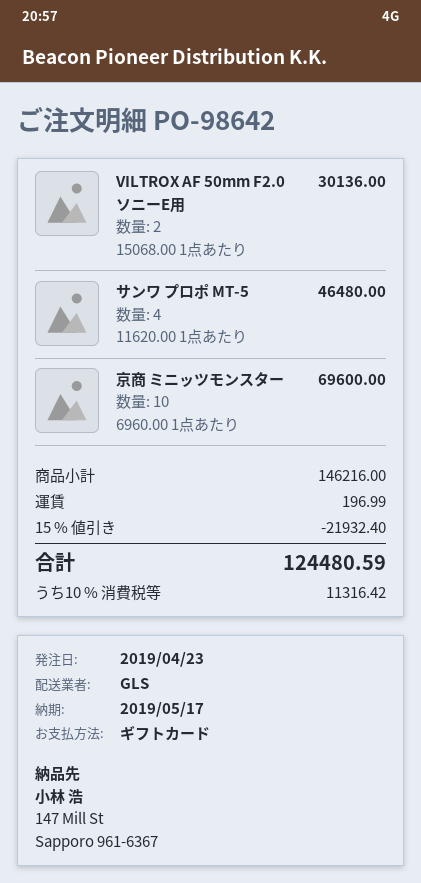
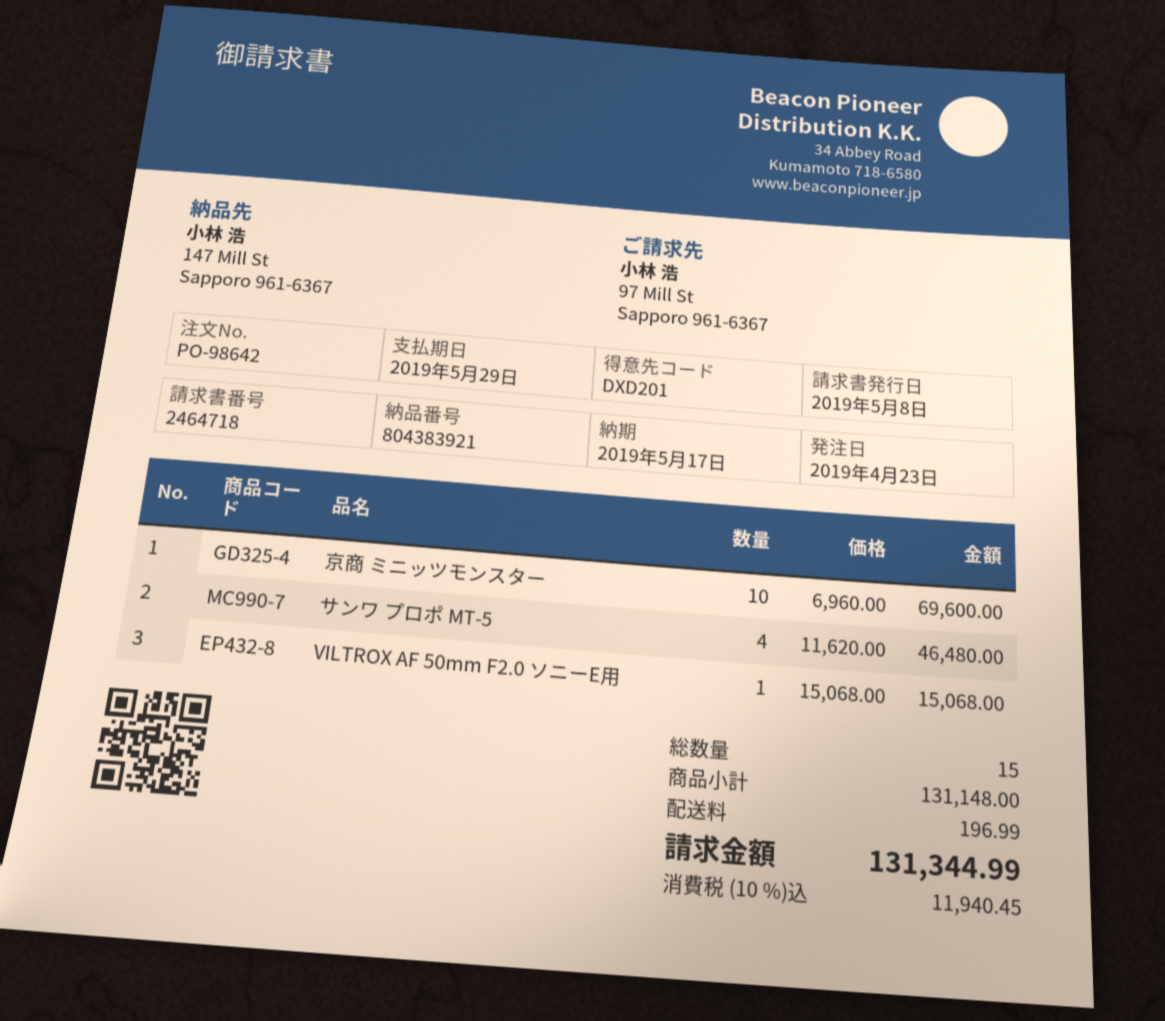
VILTROX AF 50mm F2.0 ソニーE用: 2 x 15068.00 = 30136.00 -> 1 x 15068.00 = 15068.00
subtotal: 146216.00 -> 131148.00
discount: 15% = 21932.40 -> none
tax: 10% = 11316.42 -> 10% = 11940.45
total: 124480.59 -> 131344.99

